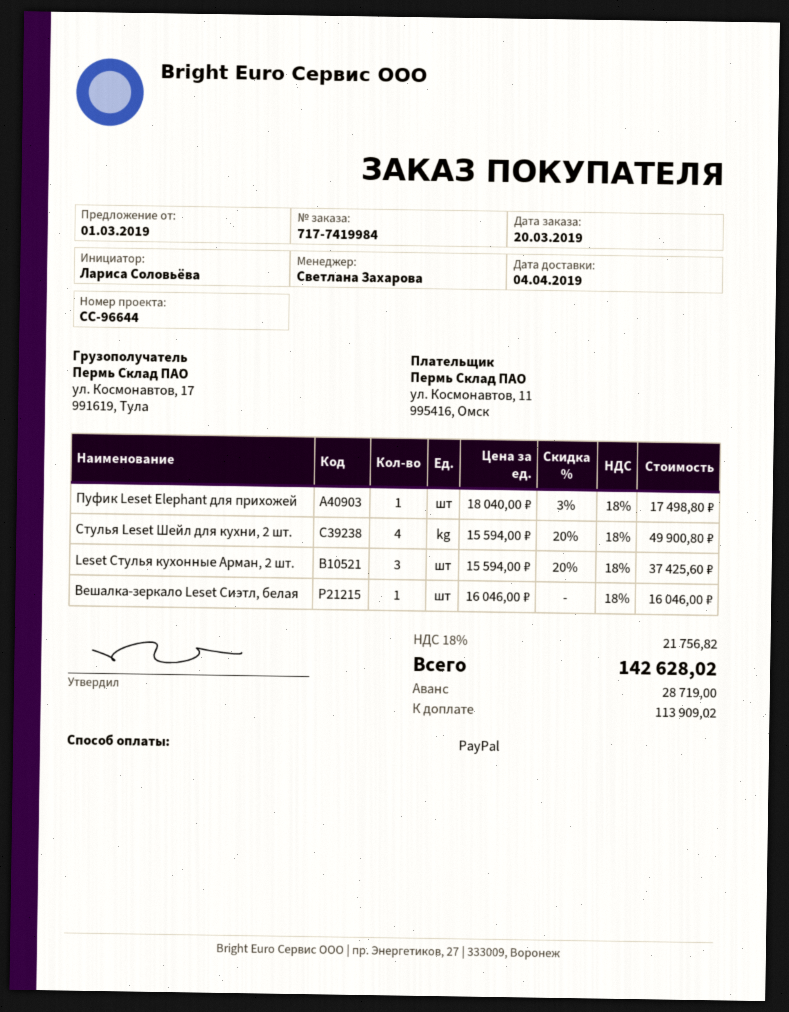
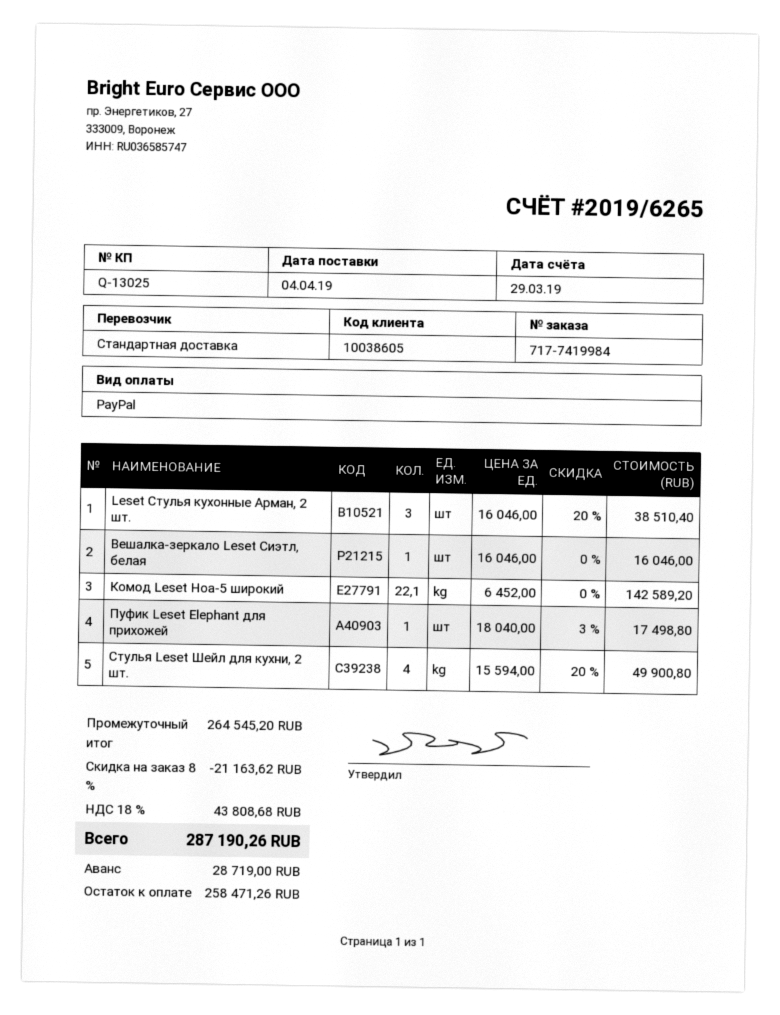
Leset Стулья кухонные Арман, 2 шт.: 3 x 15594.00 - 20% = 37425.60 -> 3 x 16046.00 - 20% = 38510.40
Комод Leset Ноа-5 широкий: none -> 22.1 x 6452.00 = 142589.20
discount: none -> 8% = 21163.62
tax: 18% = 21756.82 -> 18% = 43808.68
total: 142628.02 -> 287190.26
balance: 113909.02 -> 258471.26

